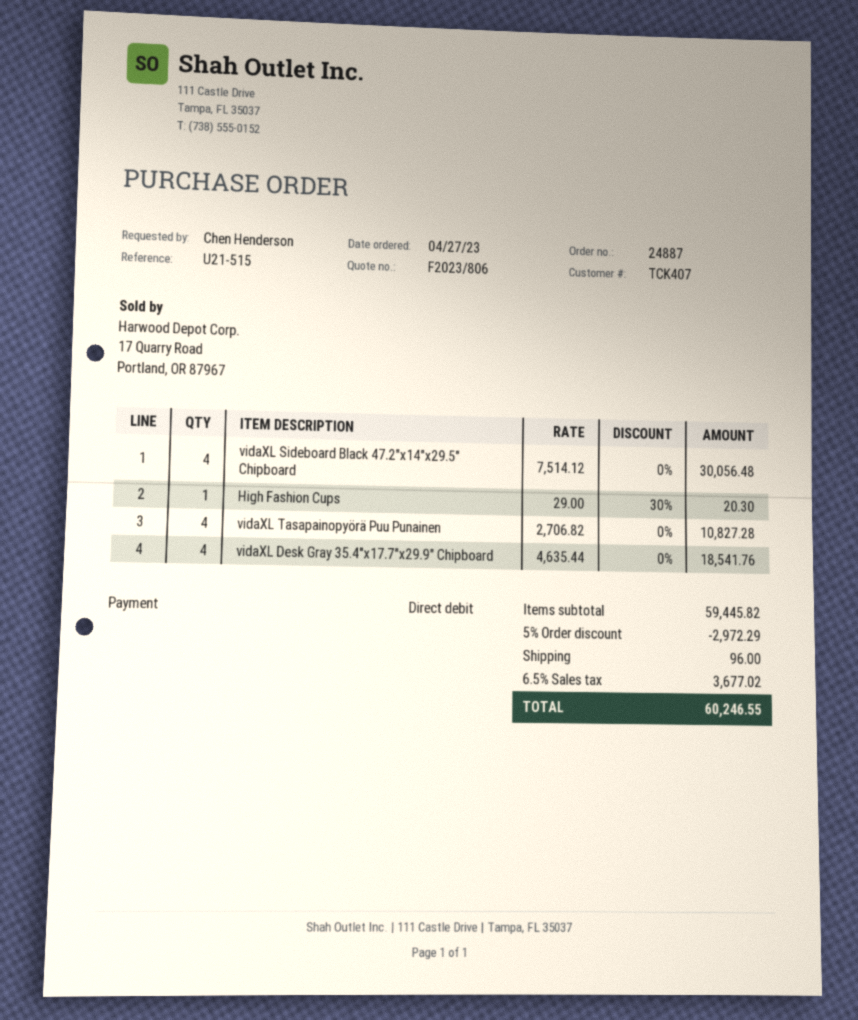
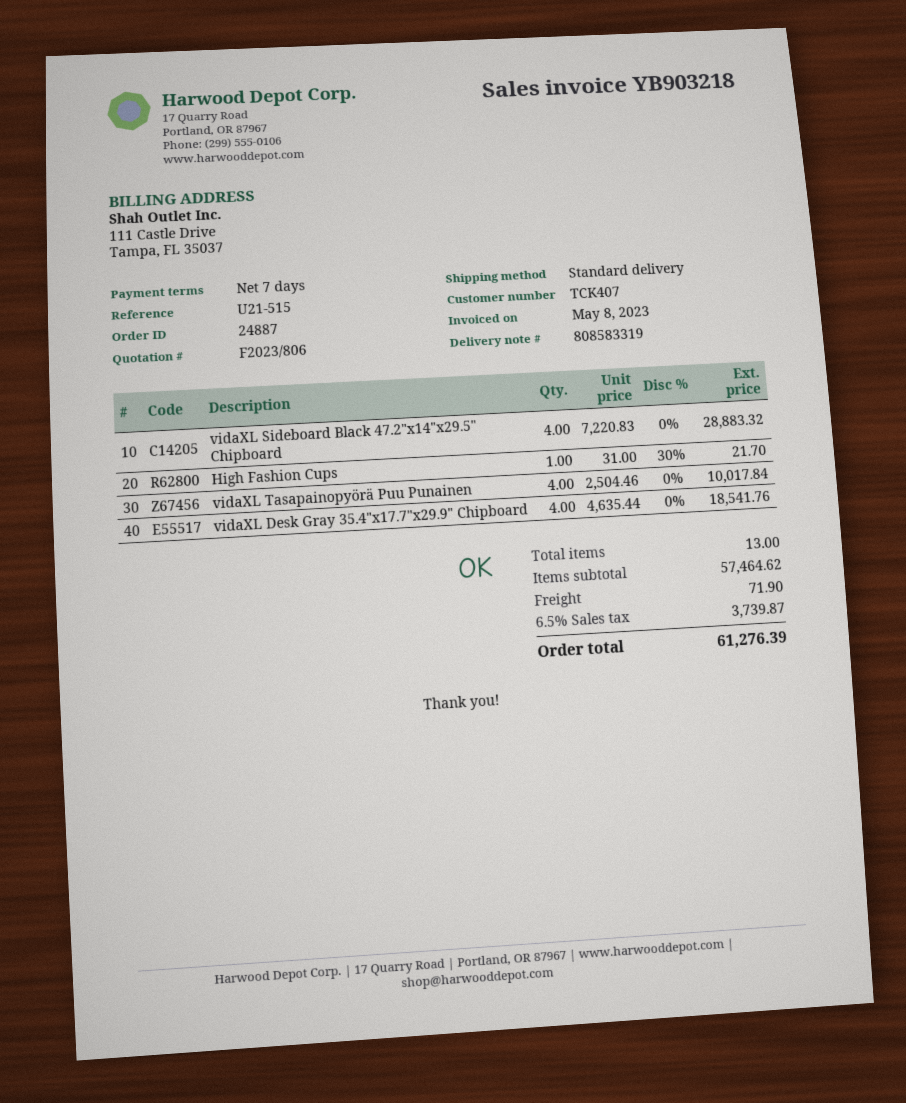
vidaXL Sideboard Black 47.2"x14"x29.5" Chipboard: 4 x 7514.12 = 30056.48 -> 4 x 7220.83 = 28883.32
High Fashion Cups: 1 x 29.00 - 30% = 20.30 -> 1 x 31.00 - 30% = 21.70
vidaXL Tasapainopyörä Puu Punainen: 4 x 2706.82 = 10827.28 -> 4 x 2504.46 = 10017.84
subtotal: 59445.82 -> 57464.62
discount: 5% = 2972.29 -> none
shipping: 96.00 -> 71.90
tax: 6.5% = 3677.02 -> 6.5% = 3739.87
total: 60246.55 -> 61276.39

